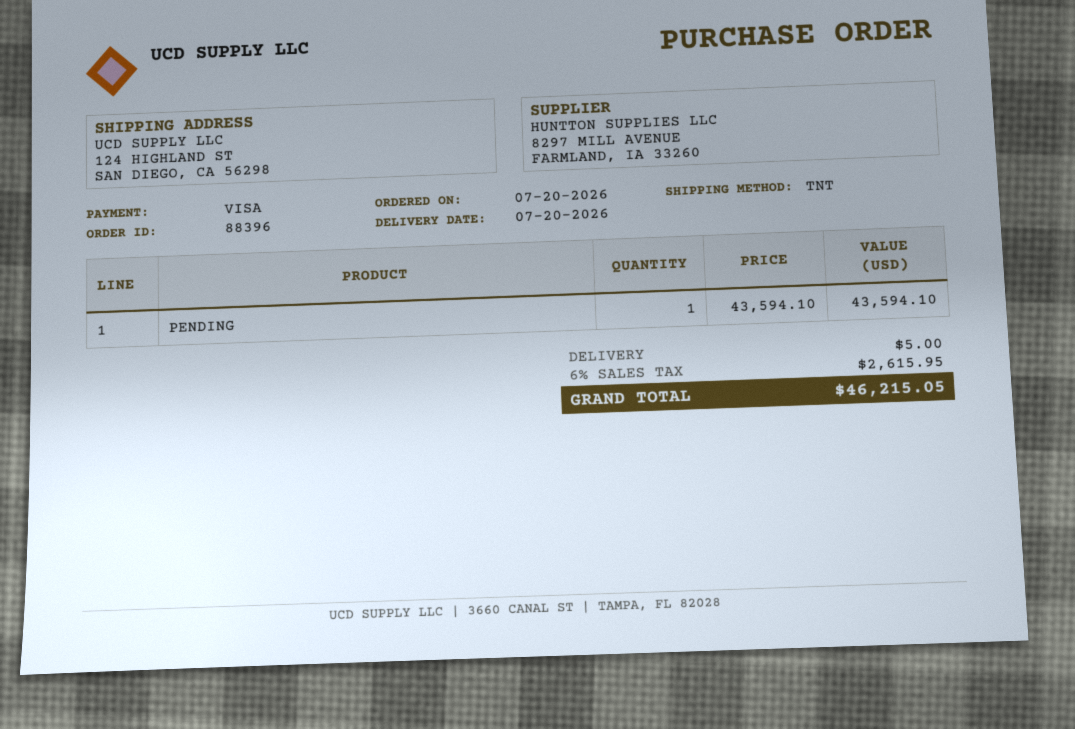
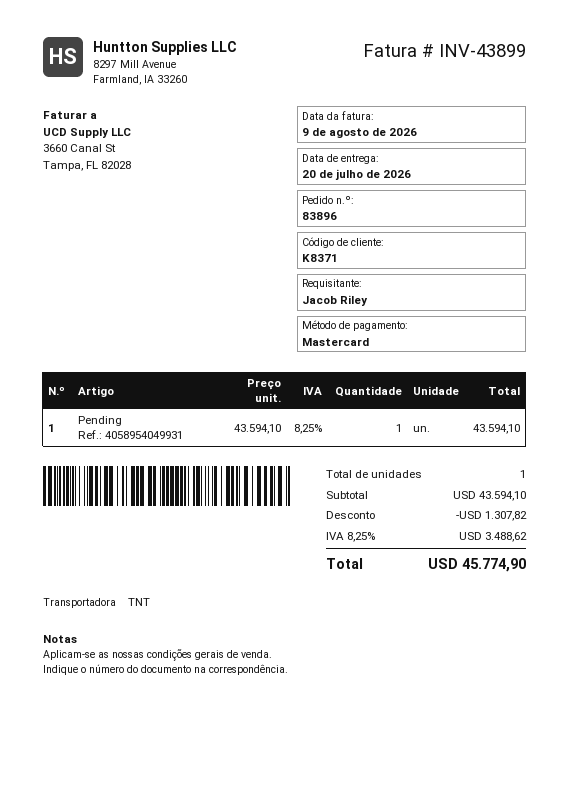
order number: 88396 -> 83896
payment method: Visa -> Mastercard
discount: none -> 1307.82
shipping: 5.00 -> none
tax: 6% = 2615.95 -> 8.25% = 3488.62
total: 46215.05 -> 45774.90

